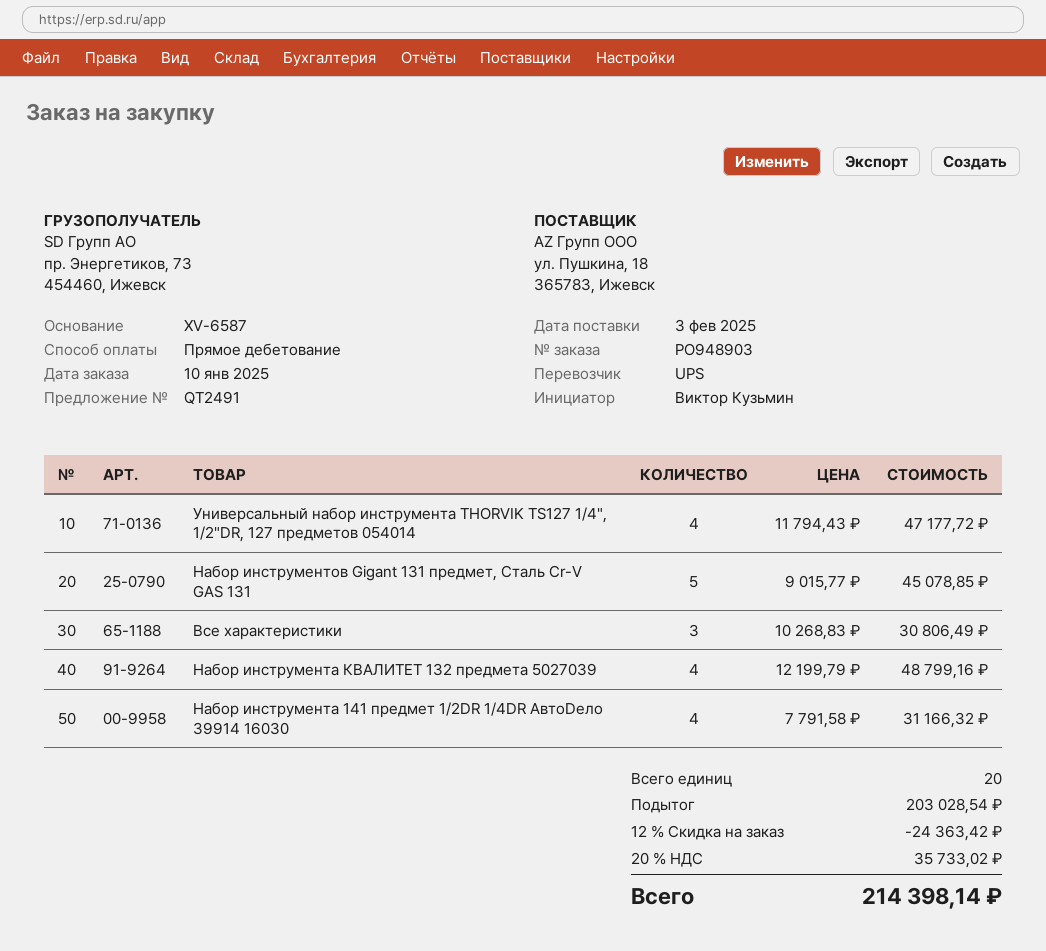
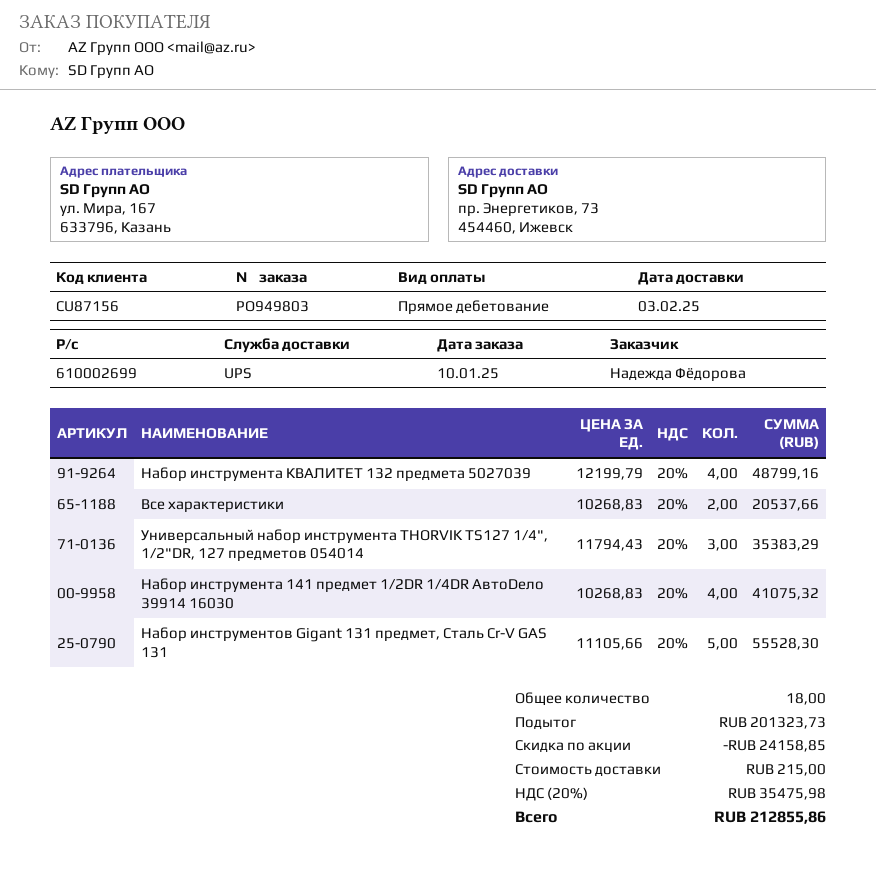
order number: PO948903 -> PO949803
ordered by: Виктор Кузьмин -> Надежда Фёдорова
Универсальный набор инструмента THORVIK TS127 1/4", 1/2"DR, 127 предметов 054014: 4 x 11794.43 = 47177.72 -> 3 x 11794.43 = 35383.29
Набор инструментов Gigant 131 предмет, Сталь Cr-V GAS 131: 5 x 9015.77 = 45078.85 -> 5 x 11105.66 = 55528.30
Все характеристики: 3 x 10268.83 = 30806.49 -> 2 x 10268.83 = 20537.66
Набор инструмента 141 предмет 1/2DR 1/4DR АвтоDело 39914 16030: 4 x 7791.58 = 31166.32 -> 4 x 10268.83 = 41075.32
total quantity: 20 -> 18
subtotal: 203028.54 -> 201323.73
discount: 24363.42 -> 24158.85
shipping: none -> 215.00
tax: 20% = 35733.02 -> 20% = 35475.98
total: 214398.14 -> 212855.86

